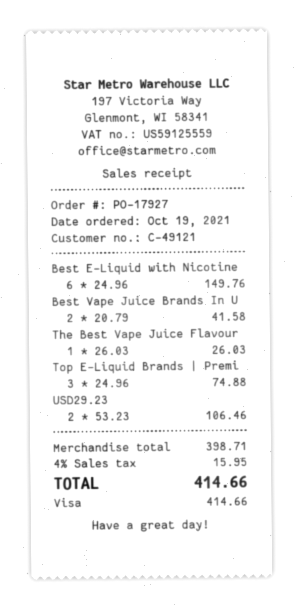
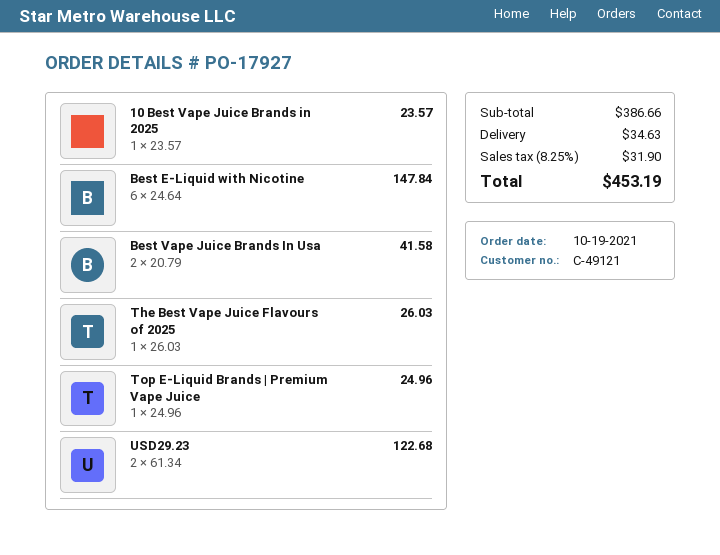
Best E-Liquid with Nicotine: 6 x 24.96 = 149.76 -> 6 x 24.64 = 147.84
Top E-Liquid Brands | Premi: 3 x 24.96 = 74.88 -> 1 x 24.96 = 24.96
USD29.23: 2 x 53.23 = 106.46 -> 2 x 61.34 = 122.68
10 Best Vape Juice Brands in 2025: none -> 1 x 23.57 = 23.57
subtotal: 398.71 -> 386.66
shipping: none -> 34.63
tax: 4% = 15.95 -> 8.25% = 31.90
total: 414.66 -> 453.19

